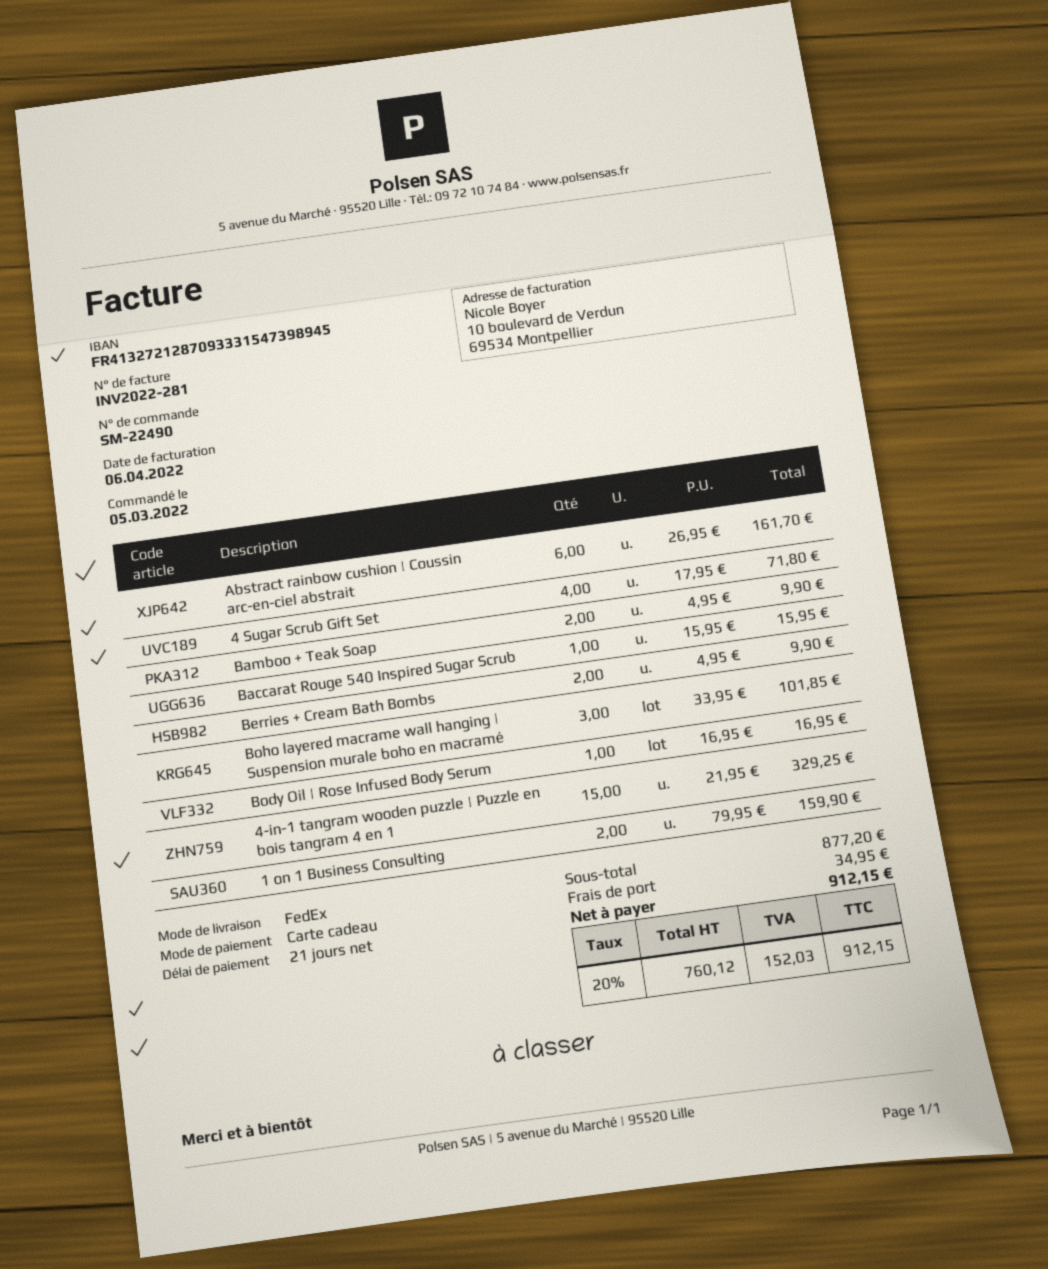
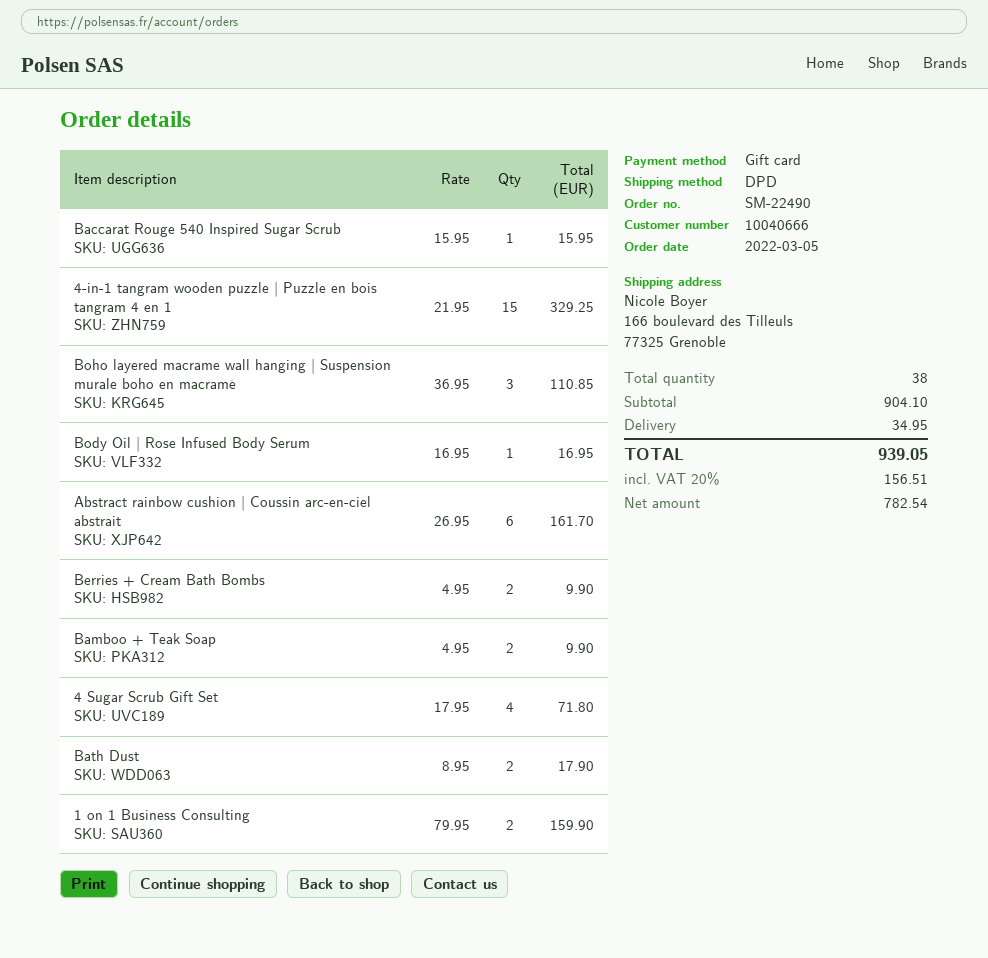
shipping method: FedEx -> DPD
Boho layered macrame wall hanging | Suspension murale boho en macramé: 3 x 33.95 = 101.85 -> 3 x 36.95 = 110.85
Bath Dust: none -> 2 x 8.95 = 17.90
subtotal: 877.20 -> 904.10
net: 760.12 -> 782.54
tax: 20% = 152.03 -> 20% = 156.51
total: 912.15 -> 939.05

